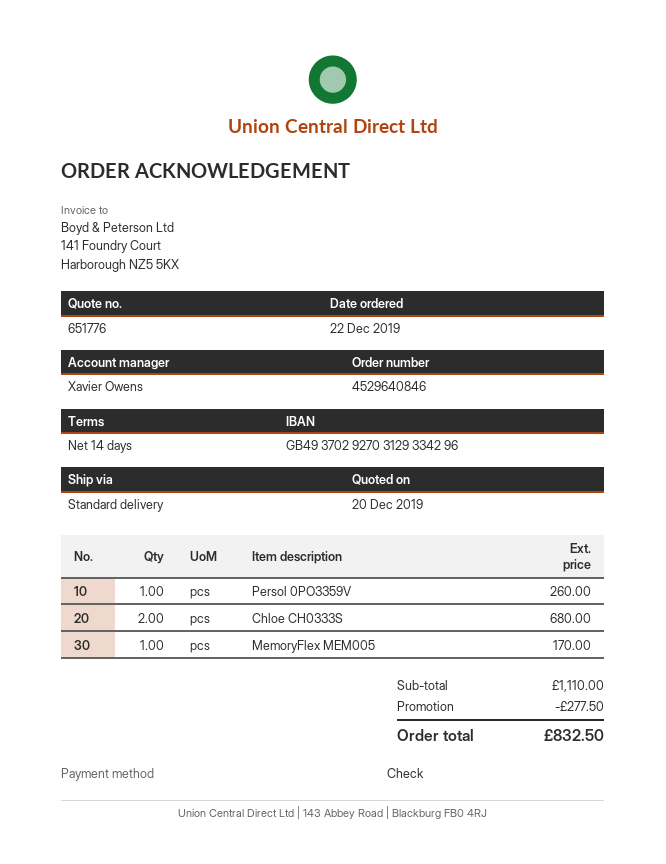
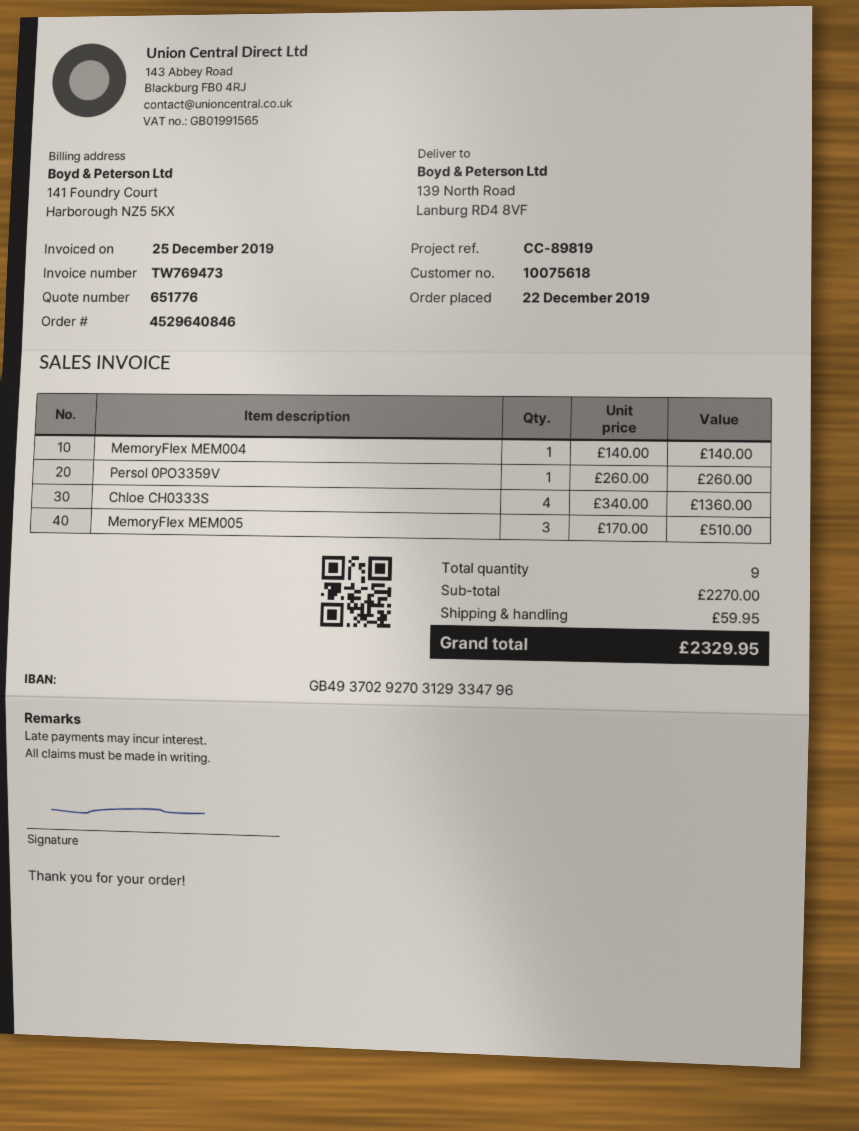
bank account: GB49370292703129334296 -> GB49370292703129334796
Chloe CH0333S: 2 for 680.00 -> 4 for 1360.00
MemoryFlex MEM005: 1 for 170.00 -> 3 for 510.00
MemoryFlex MEM004: none -> 1 for 140.00
subtotal: 1110.00 -> 2270.00
discount: 277.50 -> none
shipping: none -> 59.95
total: 832.50 -> 2329.95

